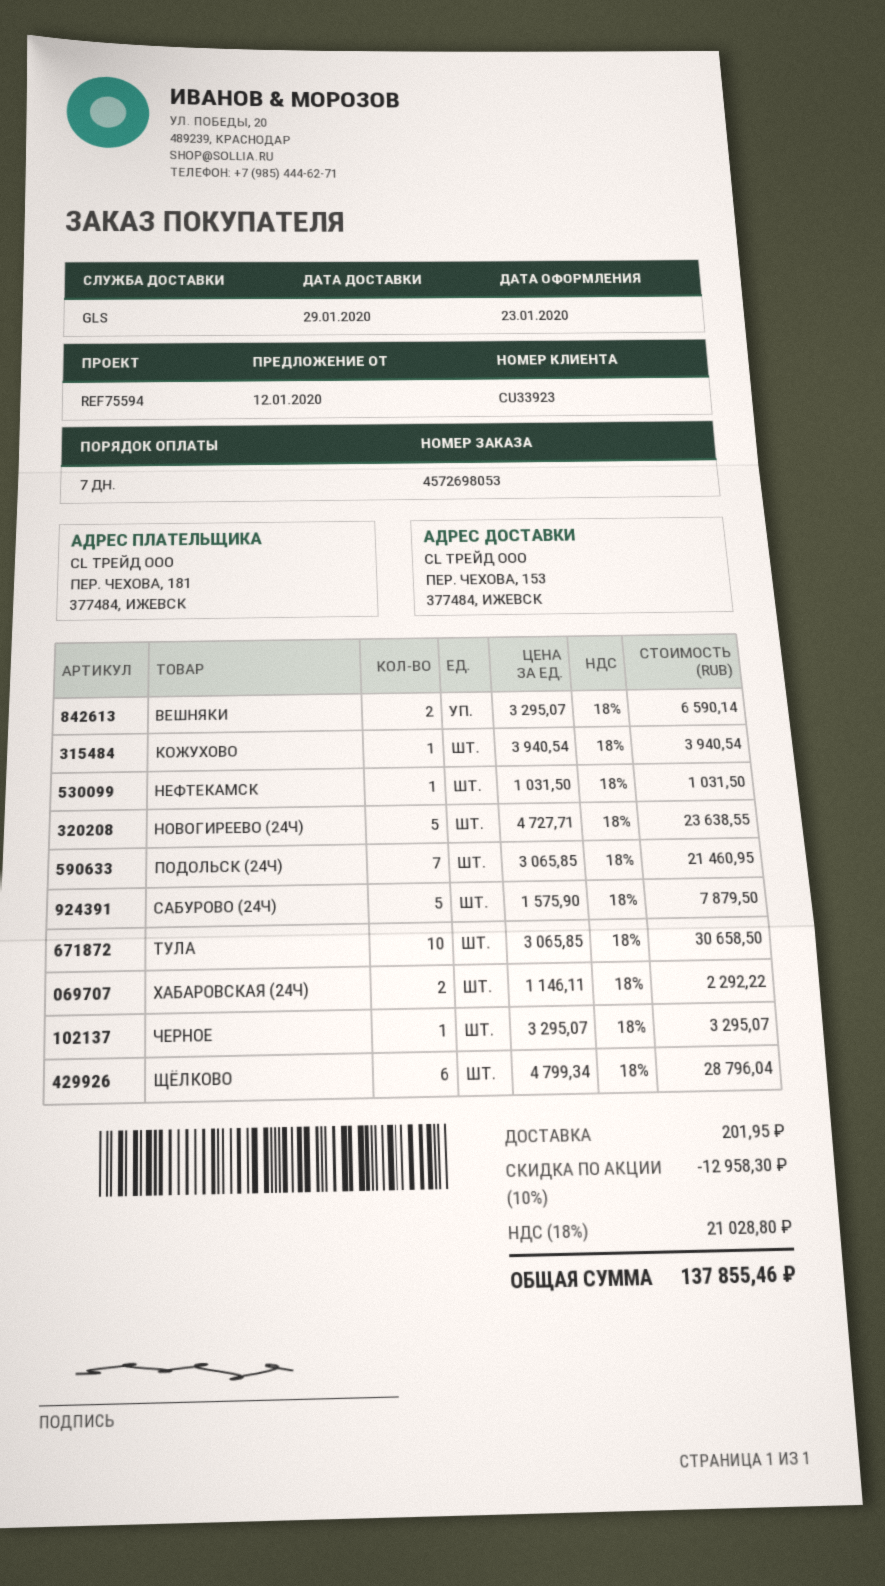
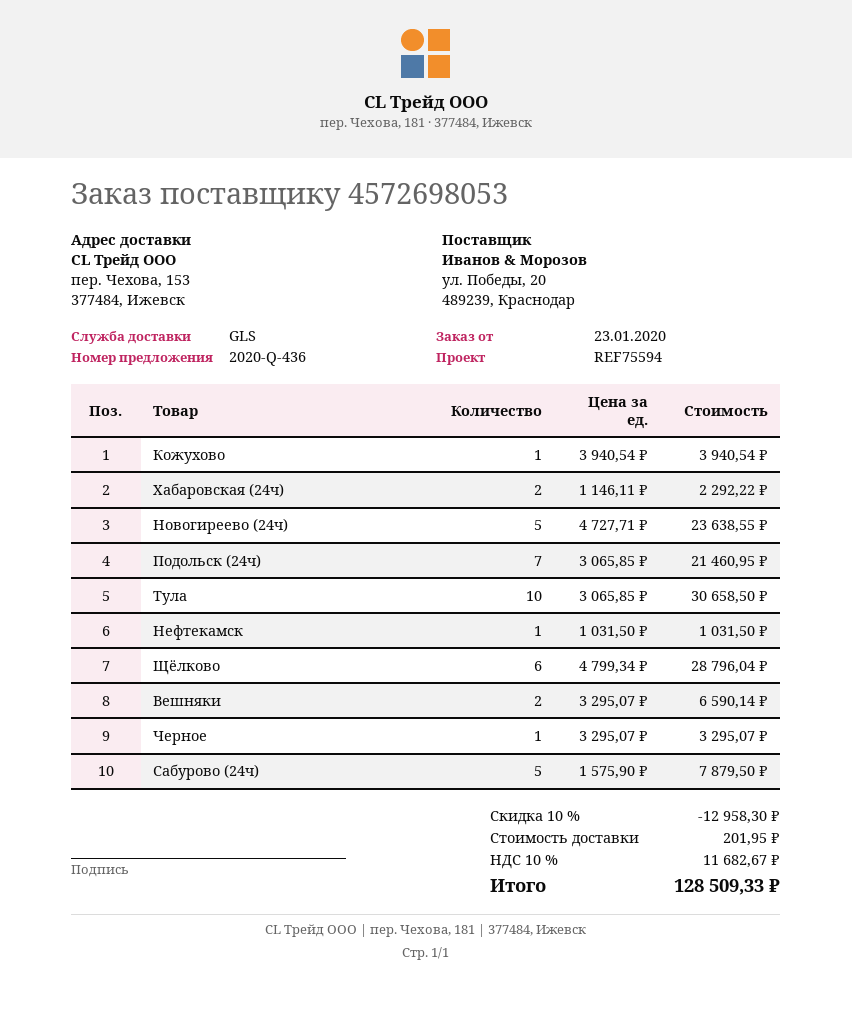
tax: 18% = 21028.80 -> 10% = 11682.67
total: 137855.46 -> 128509.33

